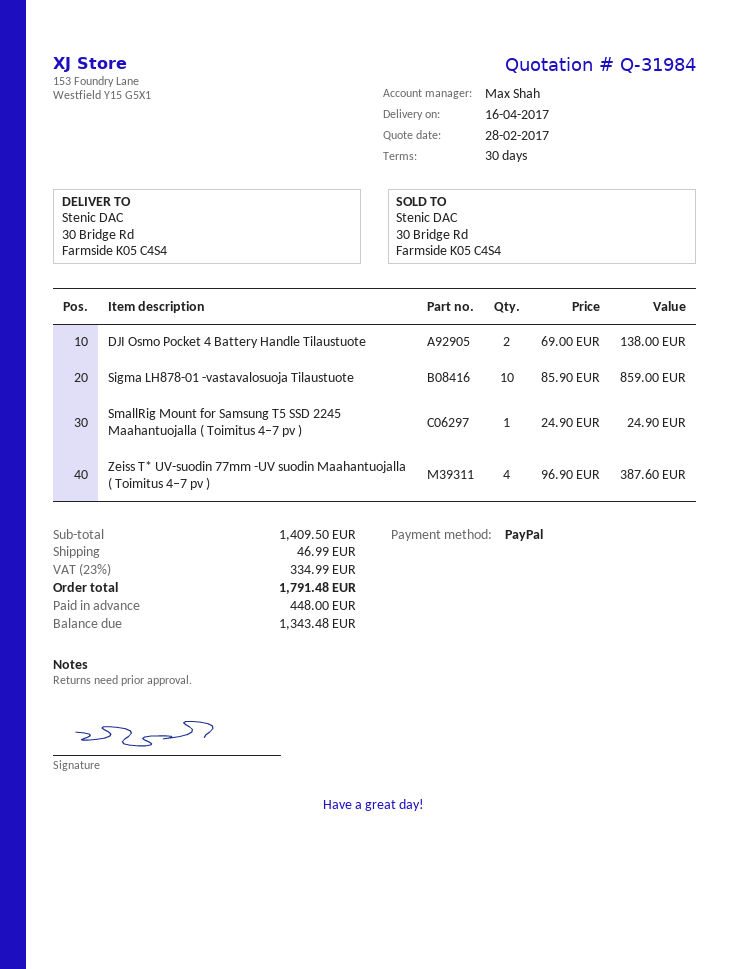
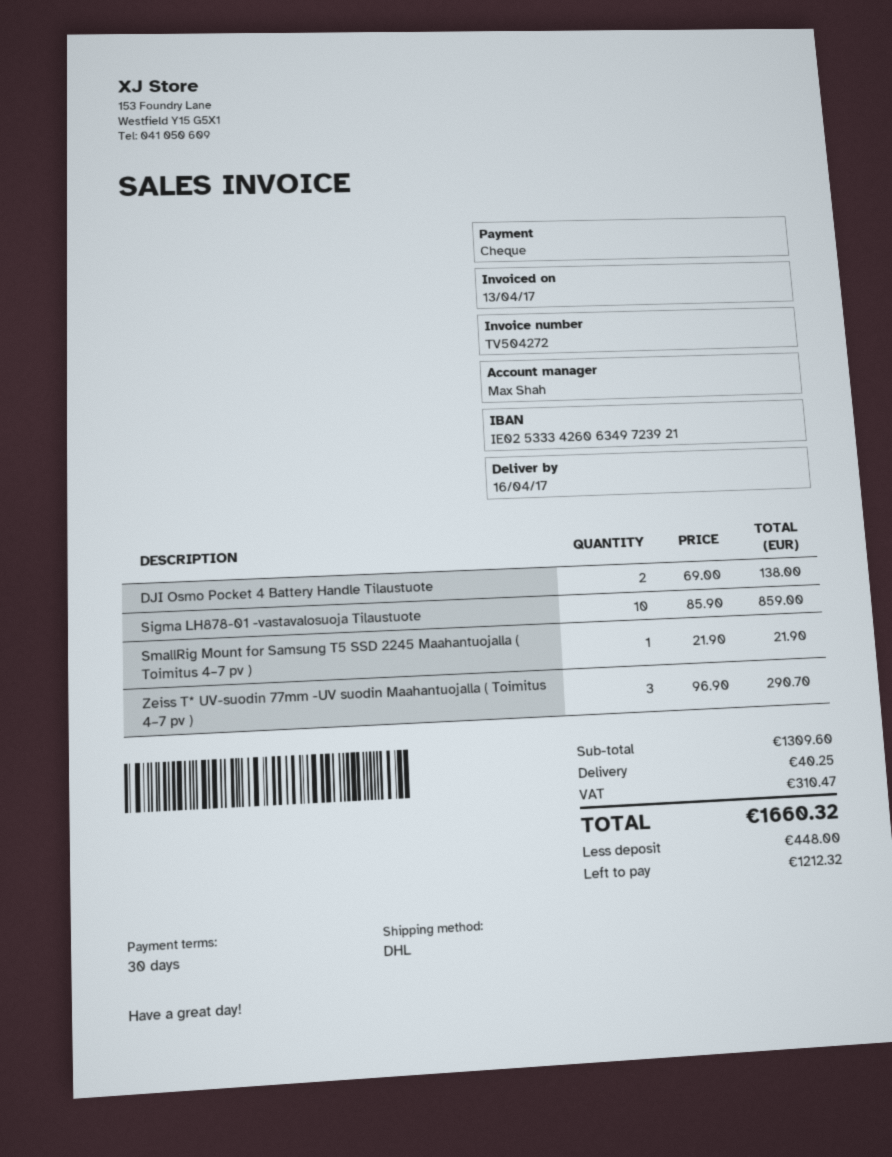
payment method: PayPal -> cheque
SmallRig Mount for Samsung T5 SSD 2245 Maahantuojalla ( Toimitus 4–7 pv ): 1 x 24.90 = 24.90 -> 1 x 21.90 = 21.90
Zeiss T* UV-suodin 77mm -UV suodin Maahantuojalla ( Toimitus 4–7 pv ): 4 x 96.90 = 387.60 -> 3 x 96.90 = 290.70
subtotal: 1409.50 -> 1309.60
shipping: 46.99 -> 40.25
tax: 334.99 -> 310.47
total: 1791.48 -> 1660.32
balance: 1343.48 -> 1212.32

